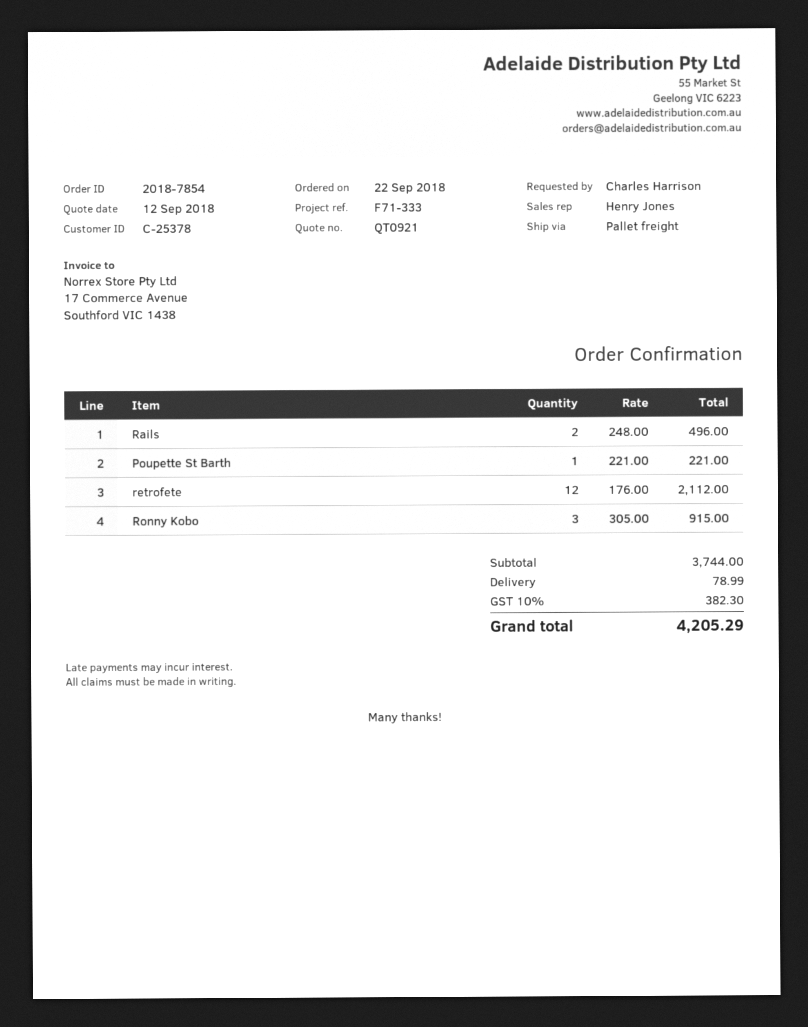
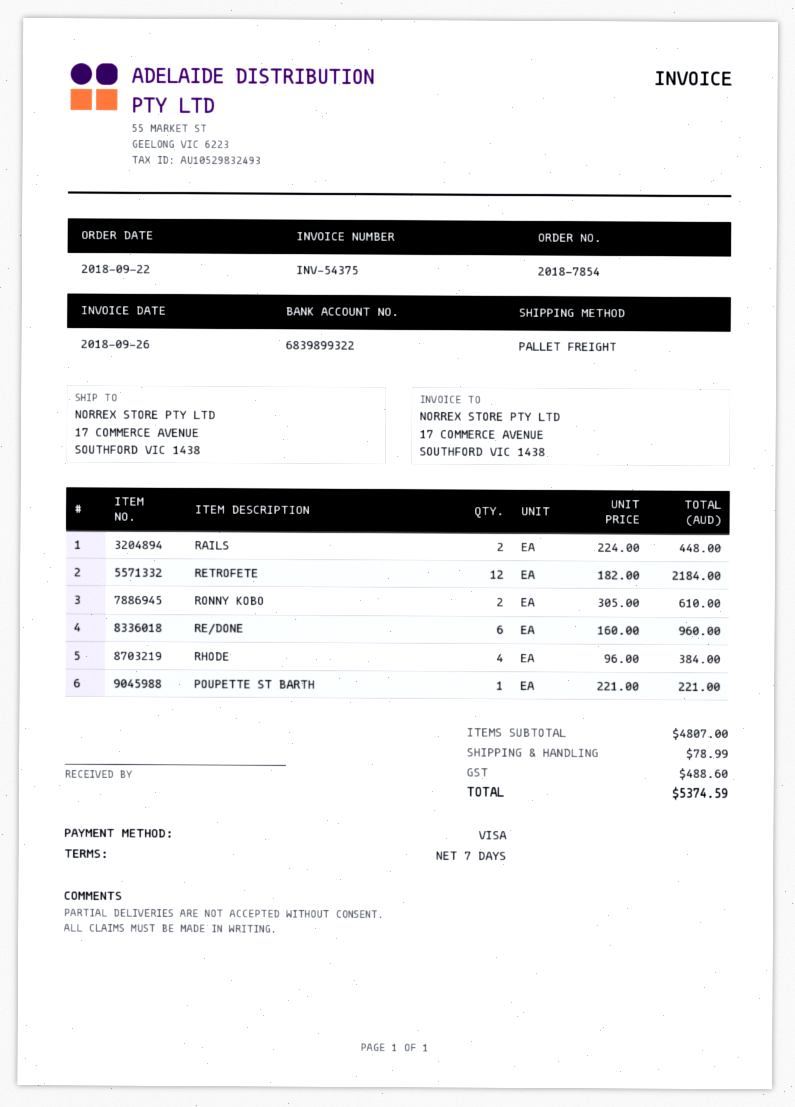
Rails: 2 x 248.00 = 496.00 -> 2 x 224.00 = 448.00
retrofete: 12 x 176.00 = 2112.00 -> 12 x 182.00 = 2184.00
Ronny Kobo: 3 x 305.00 = 915.00 -> 2 x 305.00 = 610.00
RE/DONE: none -> 6 x 160.00 = 960.00
RHODE: none -> 4 x 96.00 = 384.00
subtotal: 3744.00 -> 4807.00
tax: 382.30 -> 488.60
total: 4205.29 -> 5374.59

